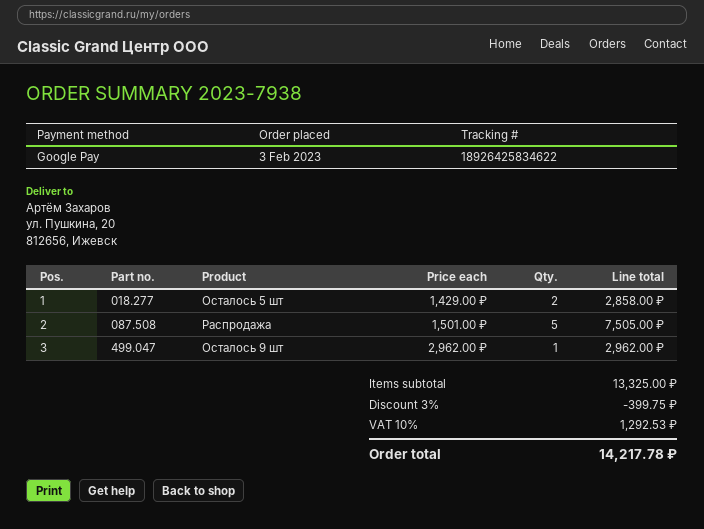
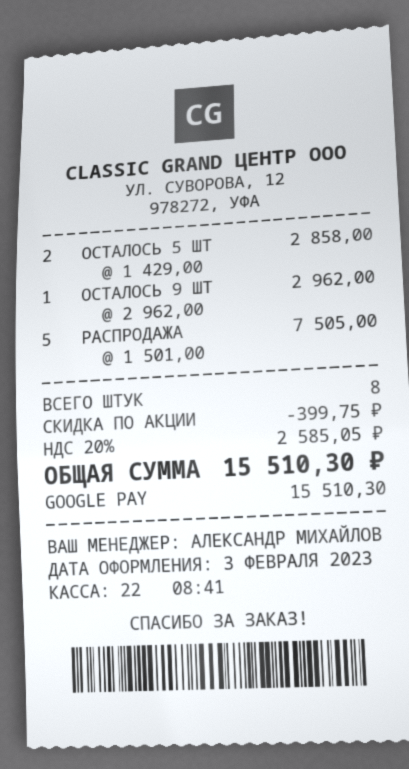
tax: 10% = 1292.53 -> 20% = 2585.05
total: 14217.78 -> 15510.30

